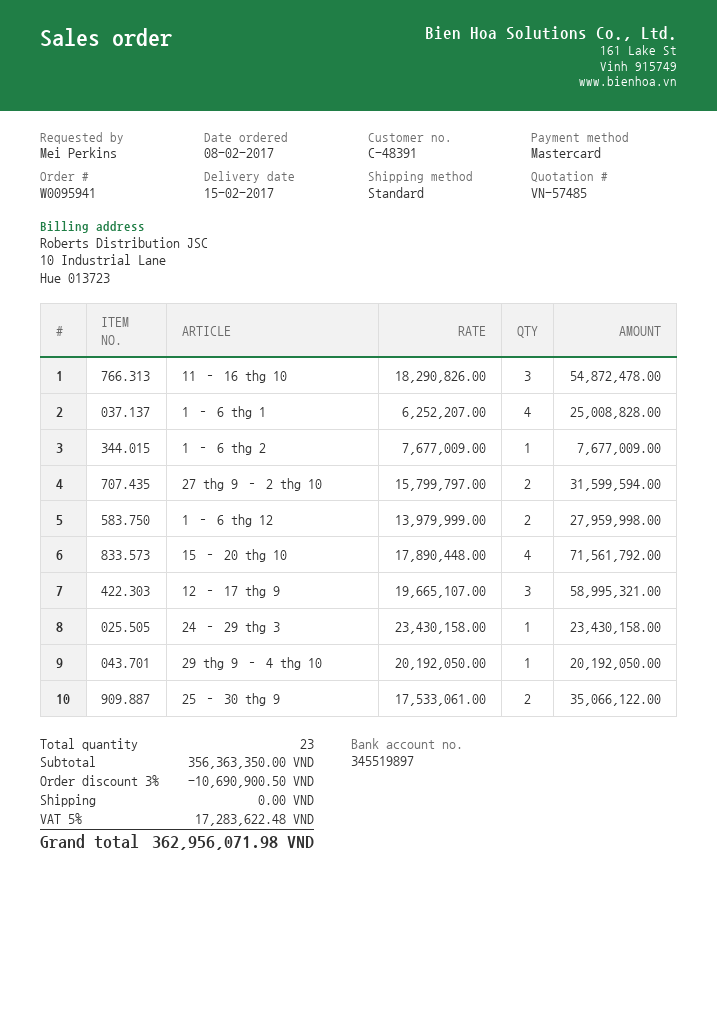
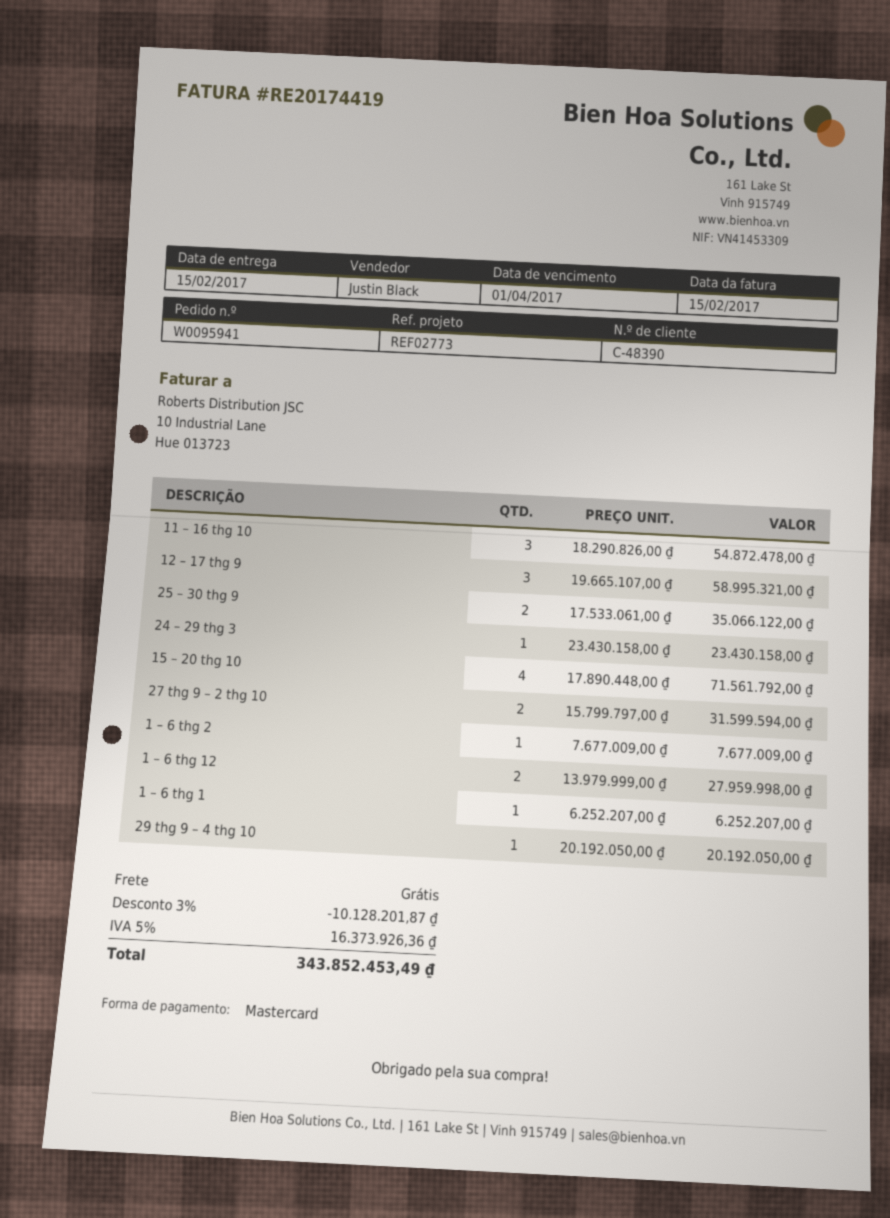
customer number: C-48391 -> C-48390
1 – 6 thg 1: 4 x 6252207.00 = 25008828.00 -> 1 x 6252207.00 = 6252207.00
discount: 3% = 10690900.50 -> 3% = 10128201.87
tax: 5% = 17283622.48 -> 5% = 16373926.36
total: 362956071.98 -> 343852453.49

